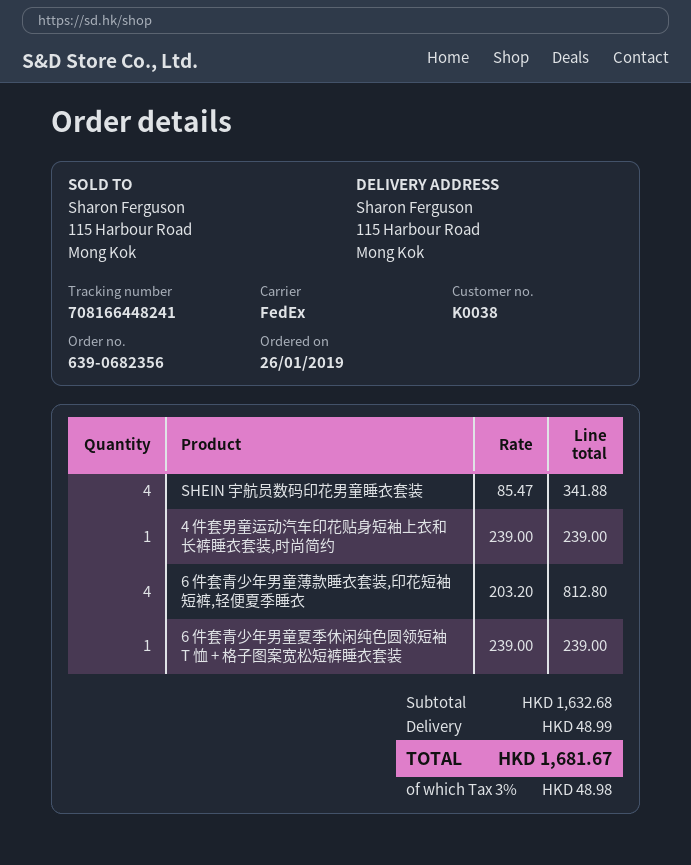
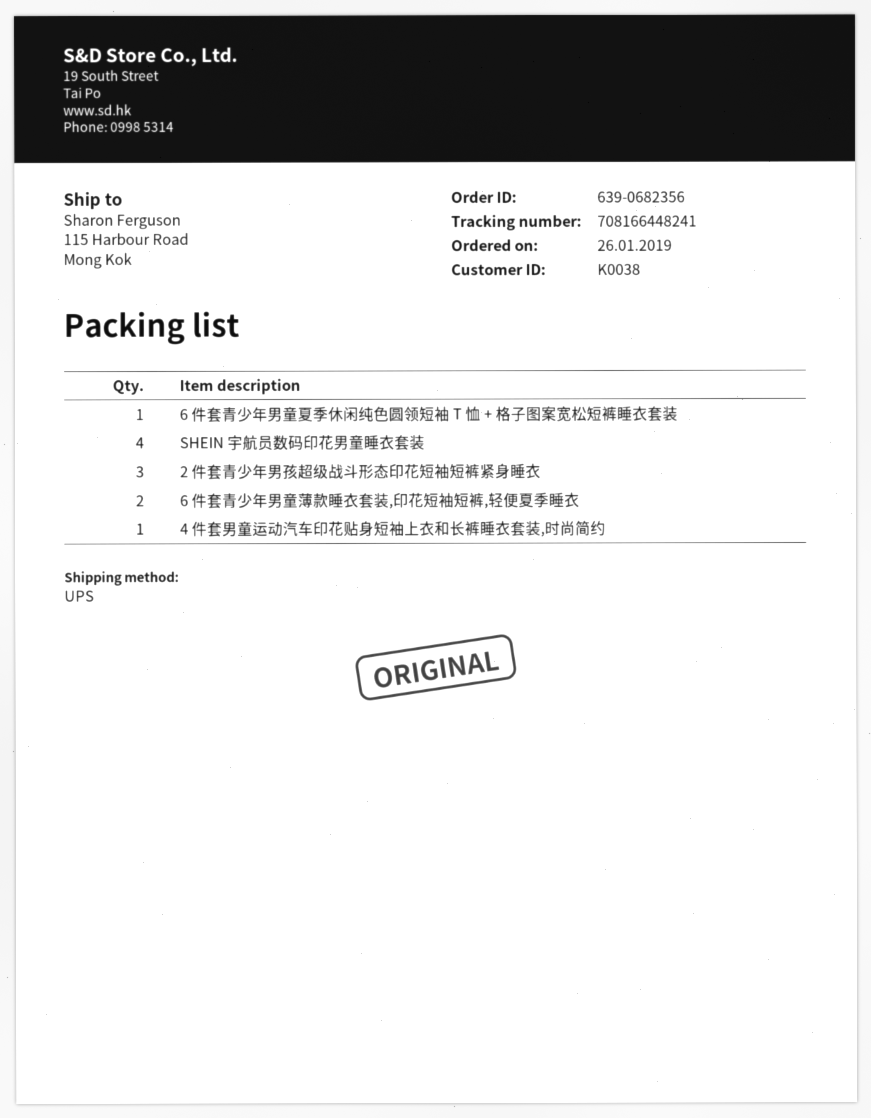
shipping method: FedEx -> UPS
6 件套青少年男童薄款睡衣套装,印花短袖短裤,轻便夏季睡衣: 4 -> 2
2 件套青少年男孩超级战斗形态印花短袖短裤紧身睡衣: none -> 3

